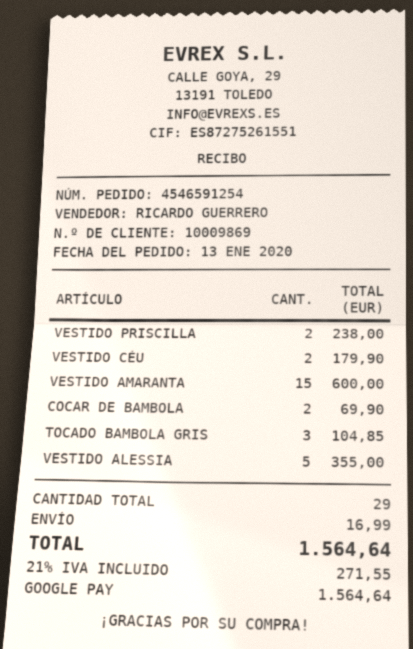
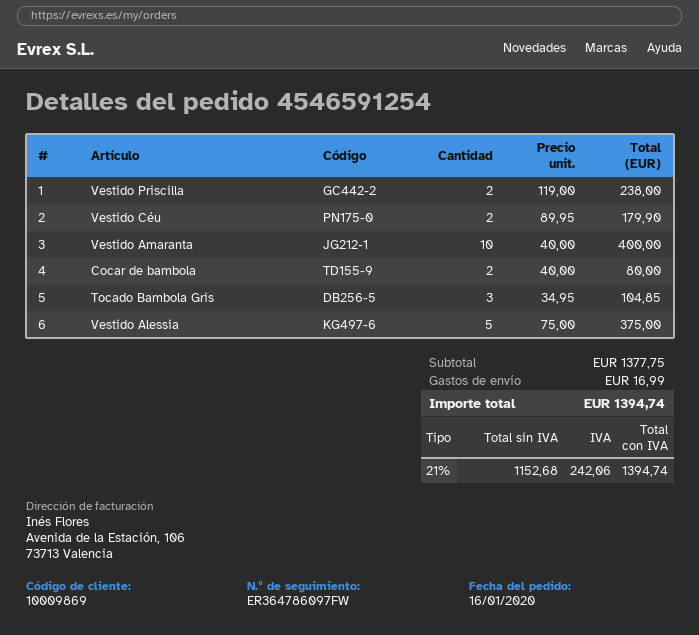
order date: 2020-01-13 -> 2020-01-16
VESTIDO AMARANTA: 15 for 600.00 -> 10 for 400.00
COCAR DE BAMBOLA: 2 for 69.90 -> 2 for 80.00
VESTIDO ALESSIA: 5 for 355.00 -> 5 for 375.00
tax: 21% = 271.55 -> 21% = 242.06
total: 1564.64 -> 1394.74

